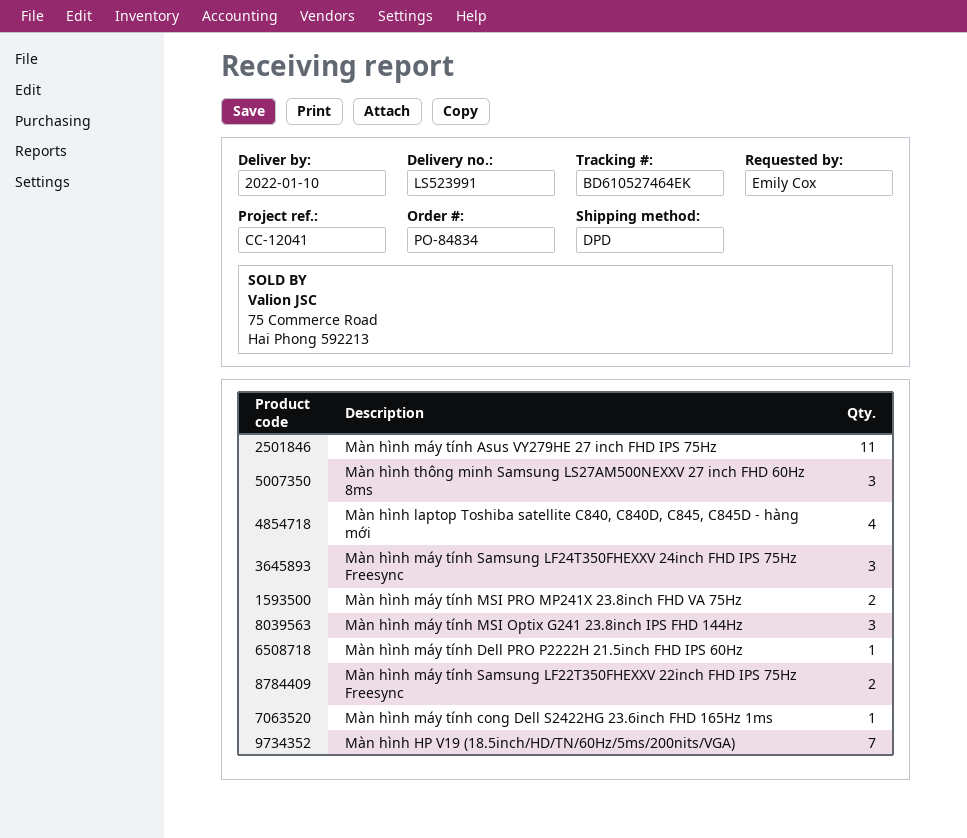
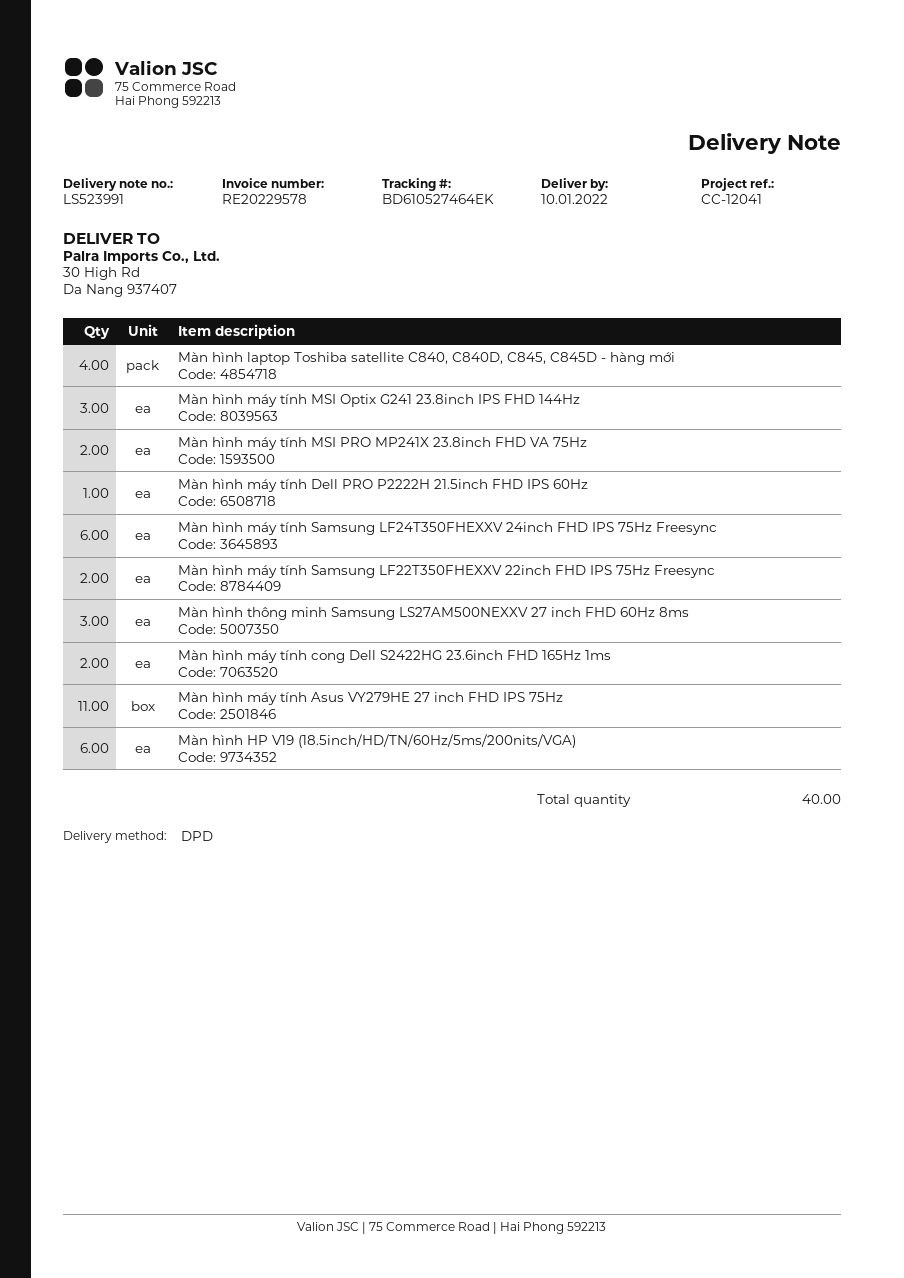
Màn hình máy tính Samsung LF24T350FHEXXV 24inch FHD IPS 75Hz Freesync: 3 -> 6
Màn hình máy tính cong Dell S2422HG 23.6inch FHD 165Hz 1ms: 1 -> 2
Màn hình HP V19 (18.5inch/HD/TN/60Hz/5ms/200nits/VGA): 7 -> 6

